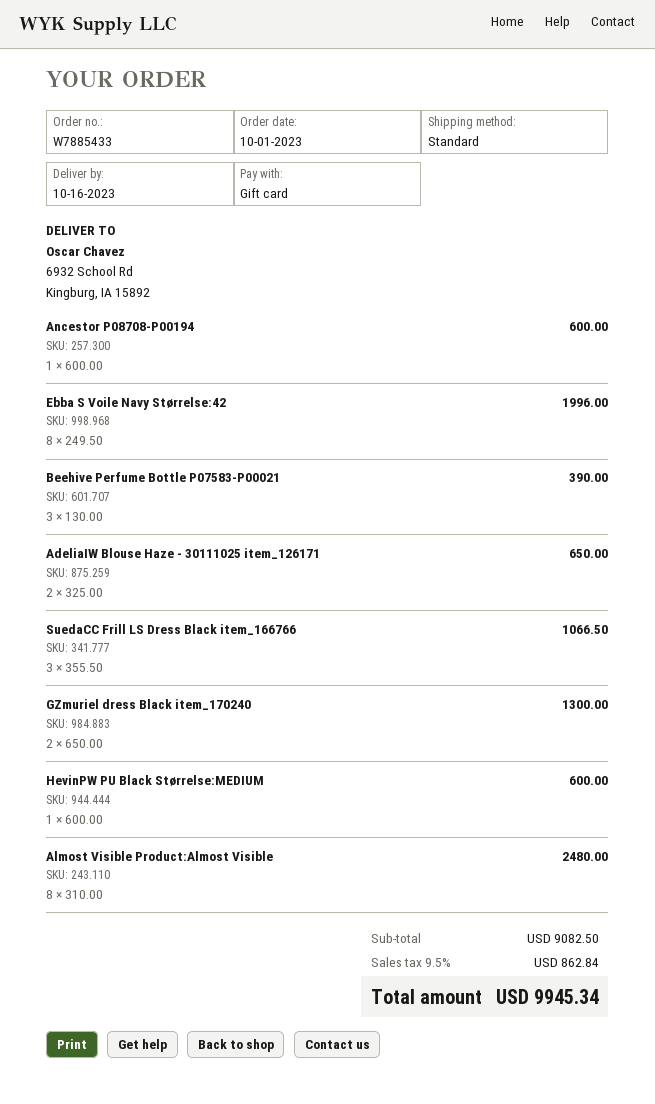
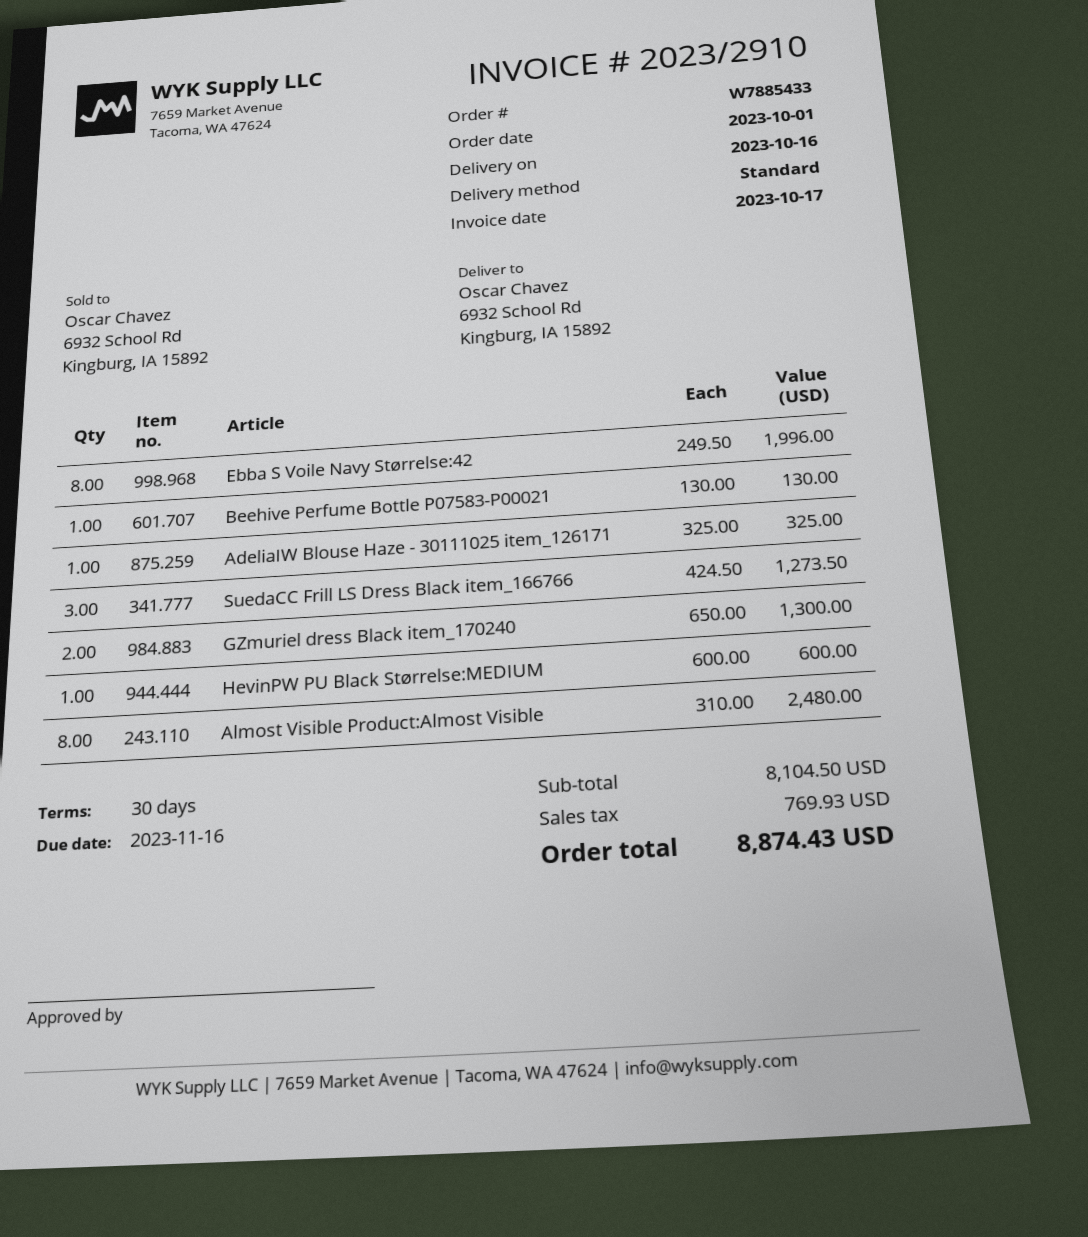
Ancestor P08708-P00194: 1 x 600.00 = 600.00 -> none
Beehive Perfume Bottle P07583-P00021: 3 x 130.00 = 390.00 -> 1 x 130.00 = 130.00
AdeliaIW Blouse Haze - 30111025 item_126171: 2 x 325.00 = 650.00 -> 1 x 325.00 = 325.00
SuedaCC Frill LS Dress Black item_166766: 3 x 355.50 = 1066.50 -> 3 x 424.50 = 1273.50
subtotal: 9082.50 -> 8104.50
tax: 862.84 -> 769.93
total: 9945.34 -> 8874.43

